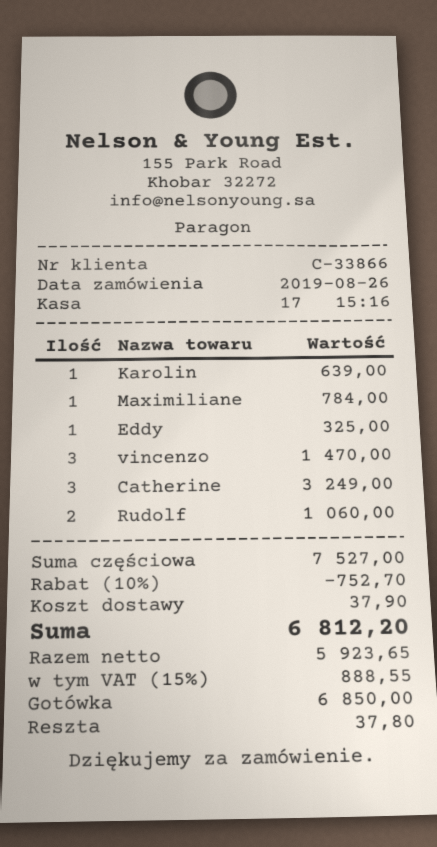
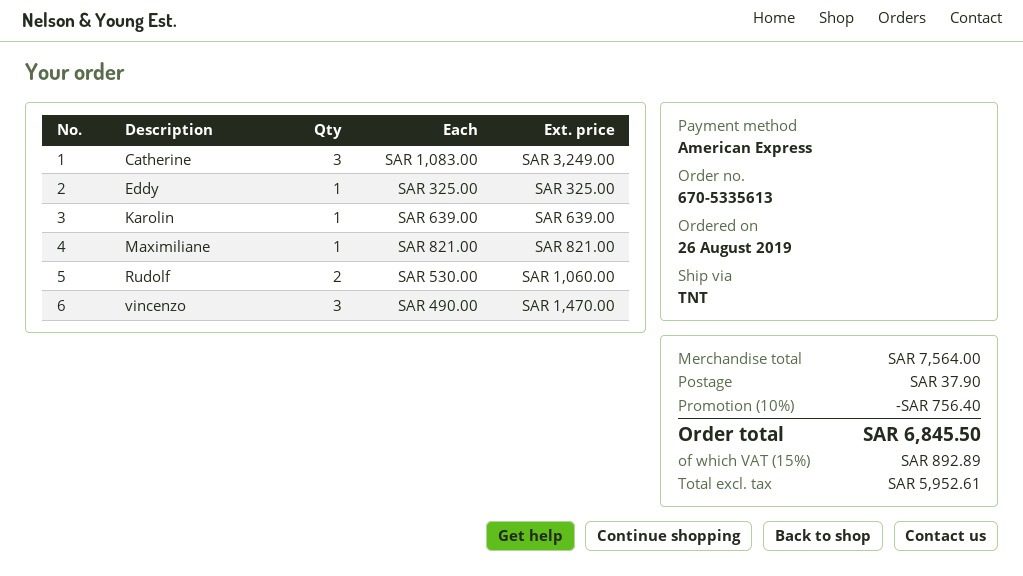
payment method: cash -> American Express
Maximiliane: 1 for 784.00 -> 1 for 821.00
subtotal: 7527.00 -> 7564.00
discount: 10% = 752.70 -> 10% = 756.40
net: 5923.65 -> 5952.61
tax: 15% = 888.55 -> 15% = 892.89
total: 6812.20 -> 6845.50

